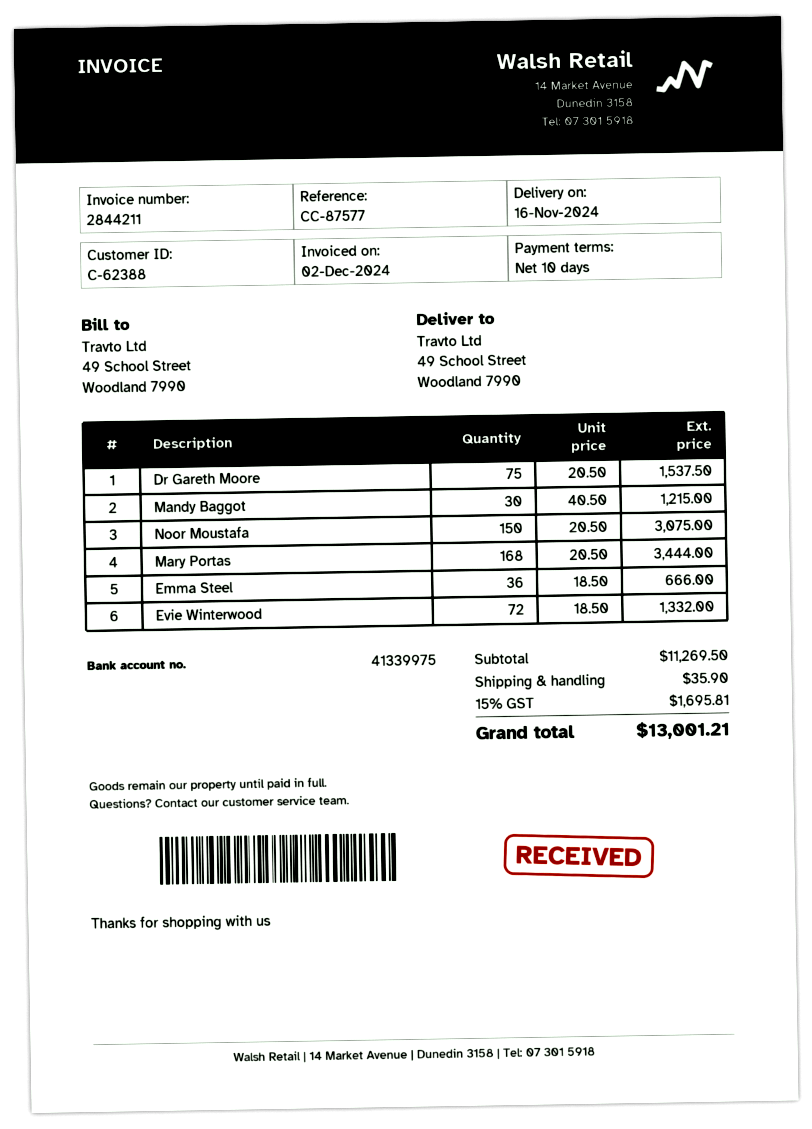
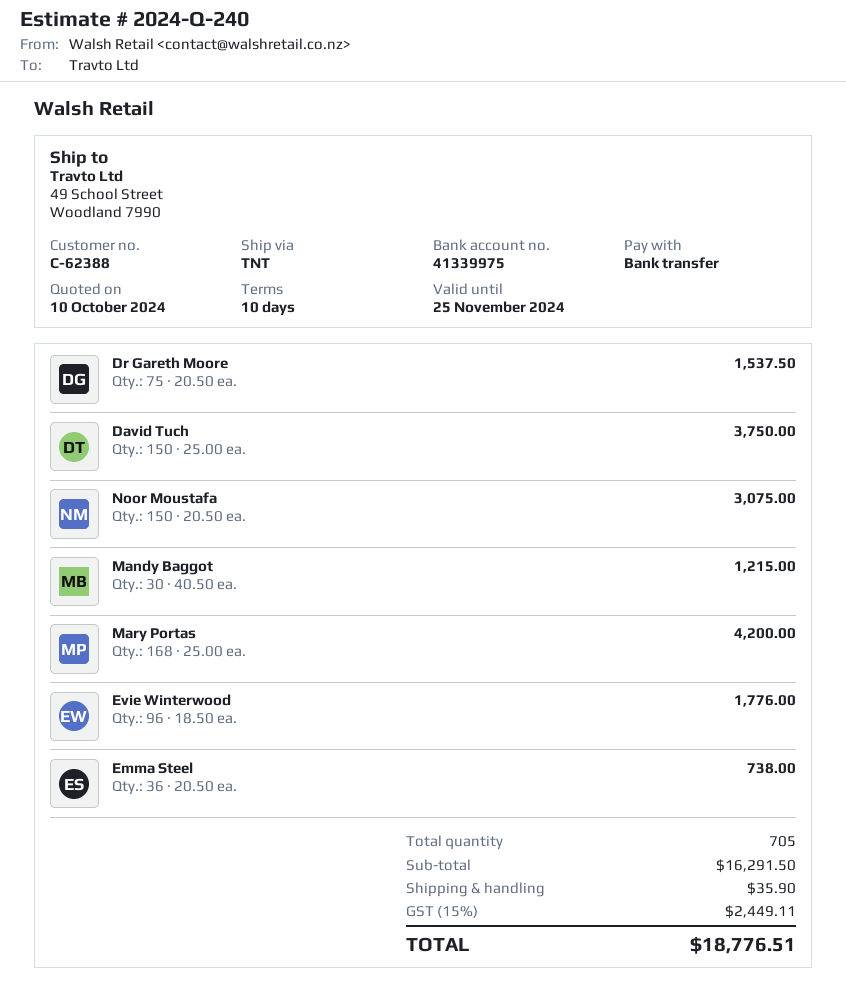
Mary Portas: 168 x 20.50 = 3444.00 -> 168 x 25.00 = 4200.00
Emma Steel: 36 x 18.50 = 666.00 -> 36 x 20.50 = 738.00
Evie Winterwood: 72 x 18.50 = 1332.00 -> 96 x 18.50 = 1776.00
David Tuch: none -> 150 x 25.00 = 3750.00
subtotal: 11269.50 -> 16291.50
tax: 15% = 1695.81 -> 15% = 2449.11
total: 13001.21 -> 18776.51

